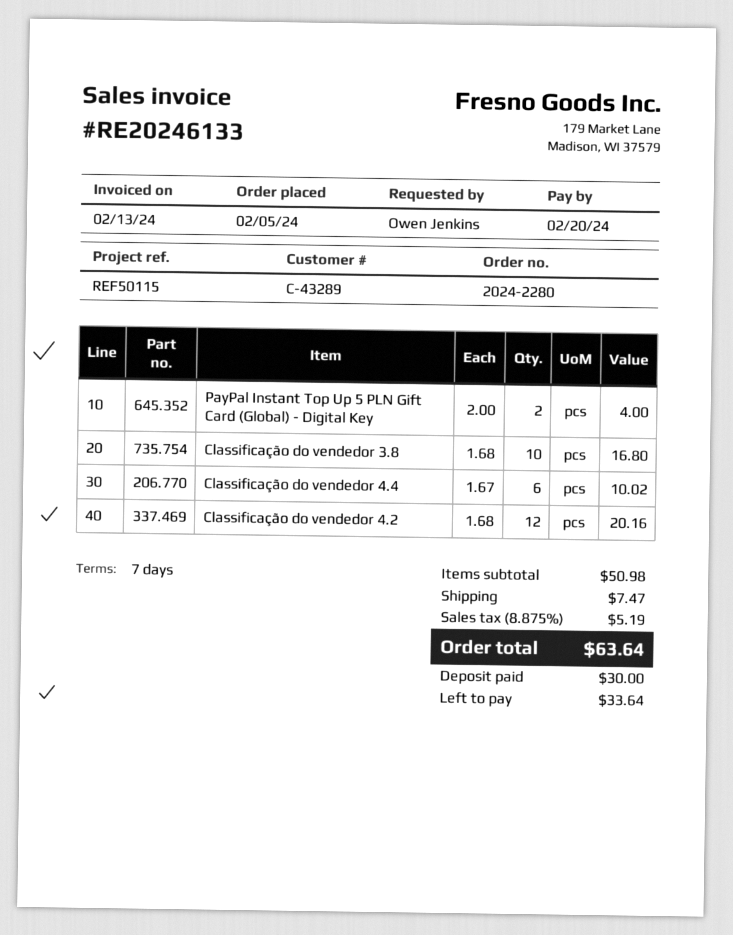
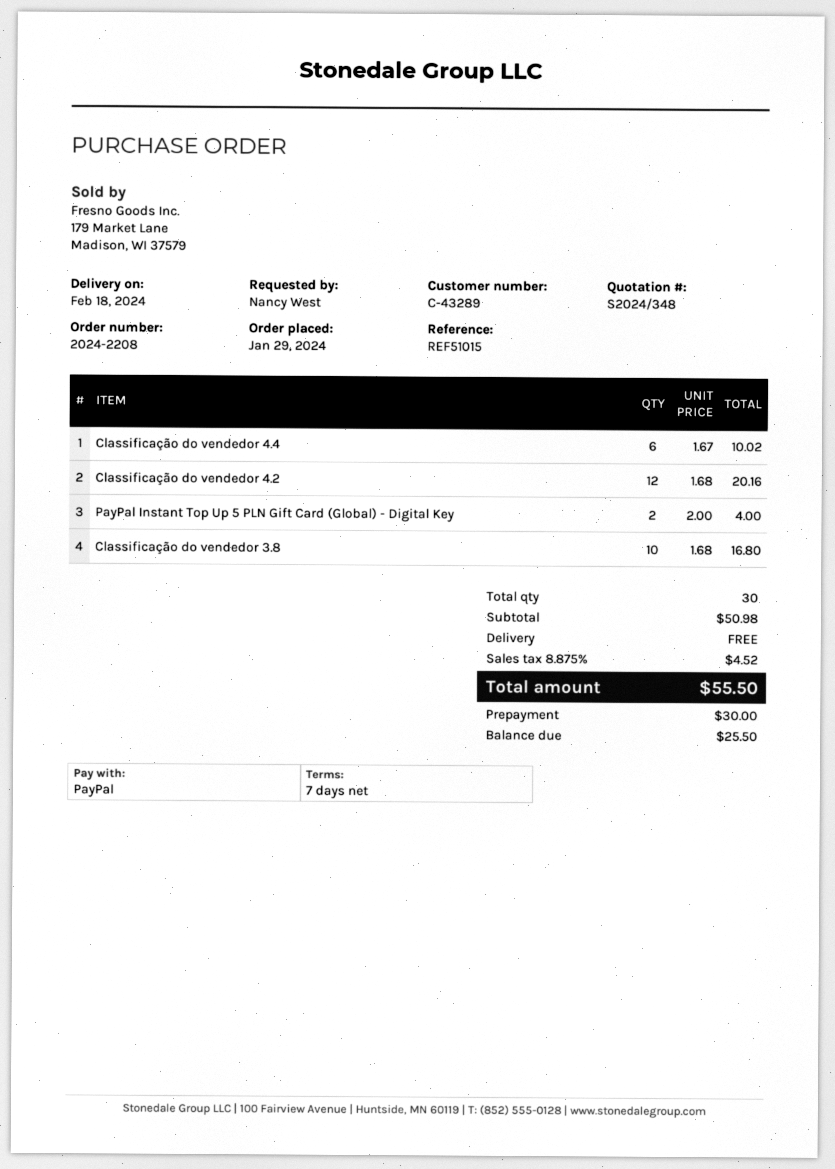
order number: 2024-2280 -> 2024-2208
order date: 2024-02-05 -> 2024-01-29
reference: REF50115 -> REF51015
ordered by: Owen Jenkins -> Nancy West
shipping: 7.47 -> 0.00
tax: 8.875% = 5.19 -> 8.875% = 4.52
total: 63.64 -> 55.50
balance: 33.64 -> 25.50

